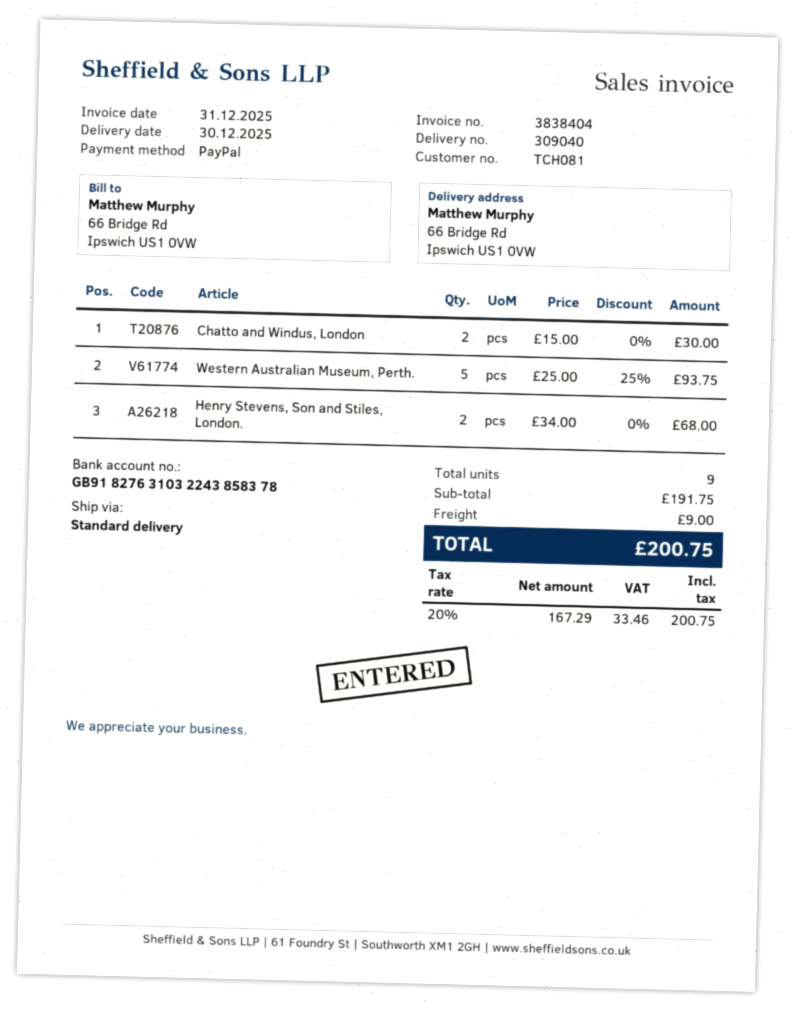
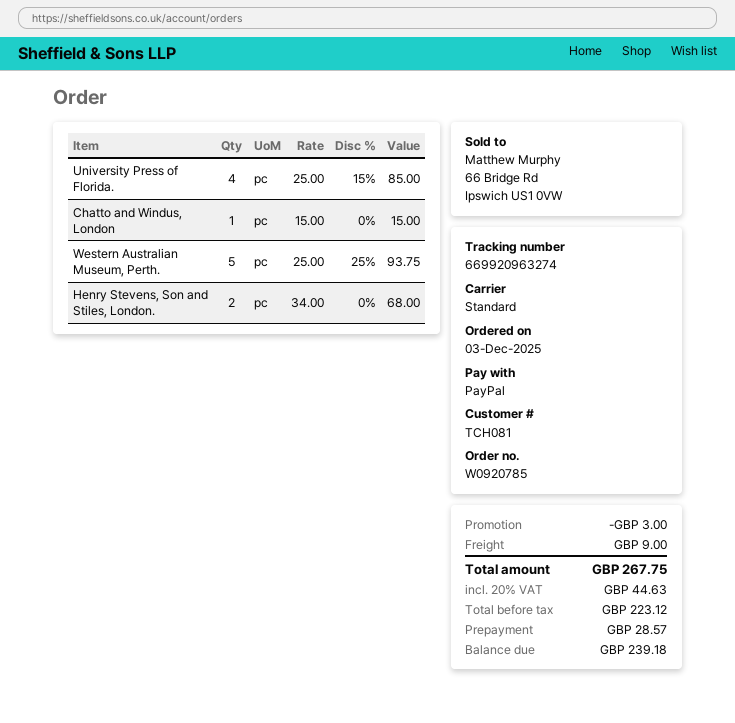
Chatto and Windus, London: 2 x 15.00 = 30.00 -> 1 x 15.00 = 15.00
University Press of Florida.: none -> 4 x 25.00 - 15% = 85.00
discount: none -> 3.00
net: 167.29 -> 223.12
tax: 20% = 33.46 -> 20% = 44.63
total: 200.75 -> 267.75

